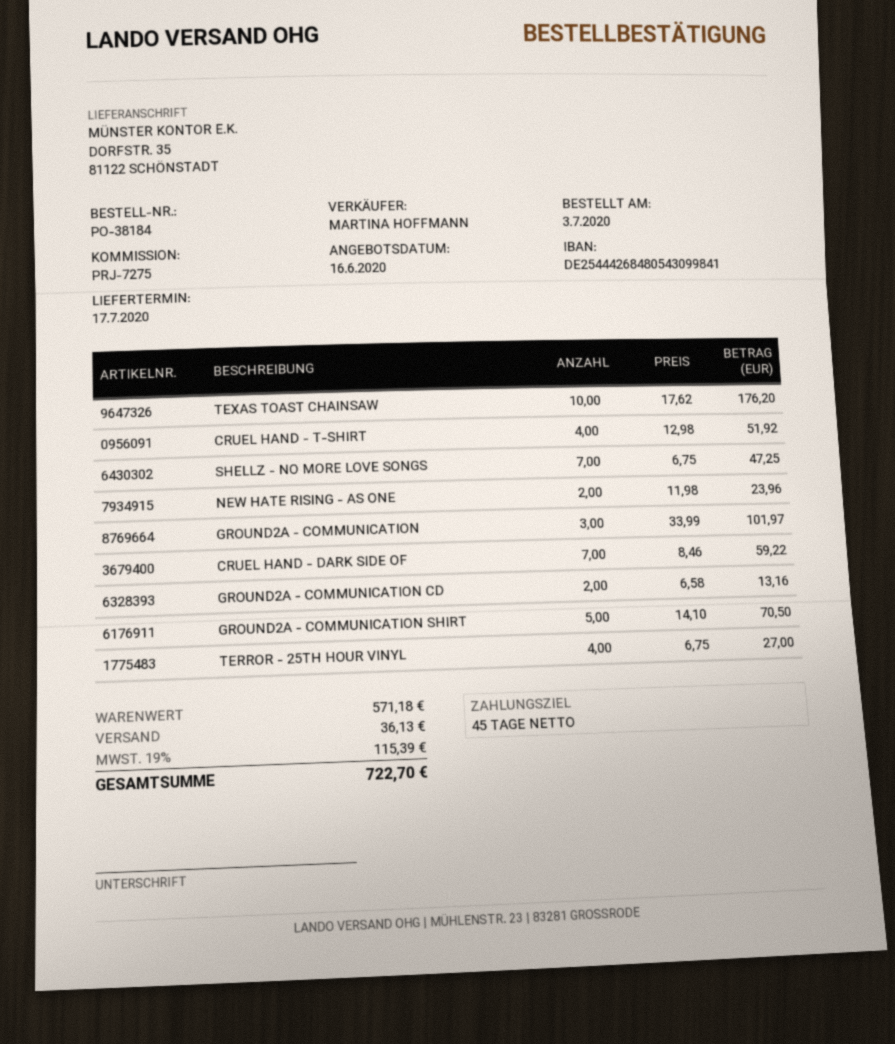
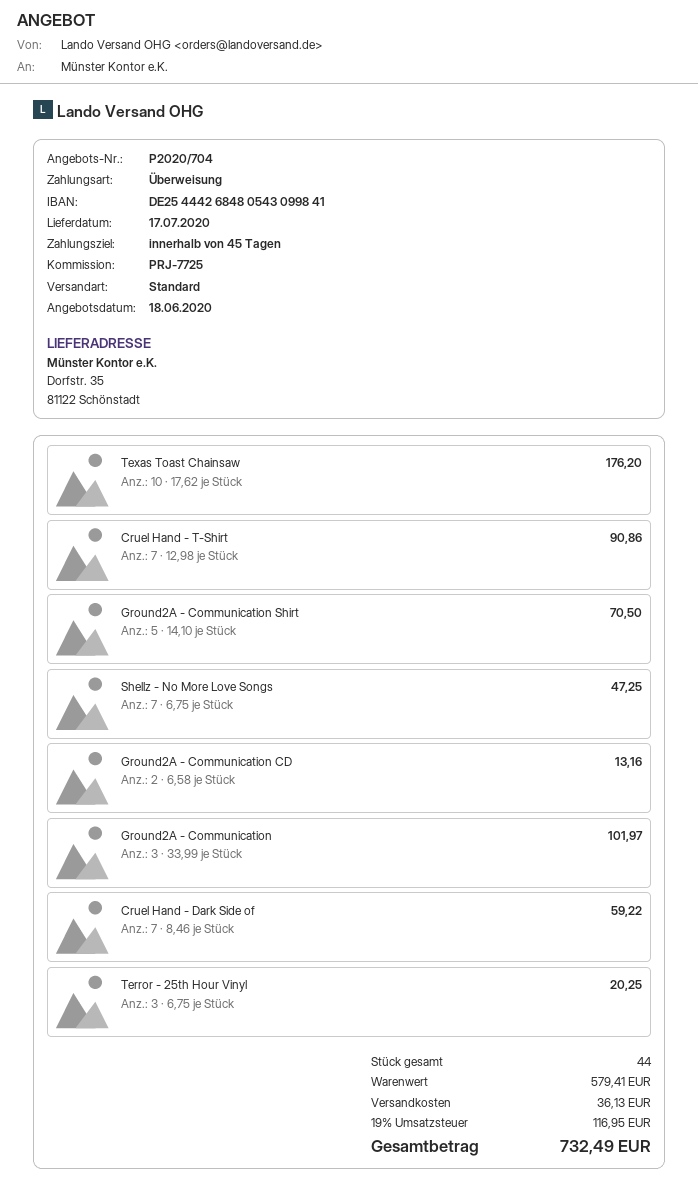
quote date: 2020-06-16 -> 2020-06-18
reference: PRJ-7275 -> PRJ-7725
CRUEL HAND - T-SHIRT: 4 x 12.98 = 51.92 -> 7 x 12.98 = 90.86
NEW HATE RISING - AS ONE: 2 x 11.98 = 23.96 -> none
TERROR - 25TH HOUR VINYL: 4 x 6.75 = 27.00 -> 3 x 6.75 = 20.25
subtotal: 571.18 -> 579.41
tax: 19% = 115.39 -> 19% = 116.95
total: 722.70 -> 732.49

